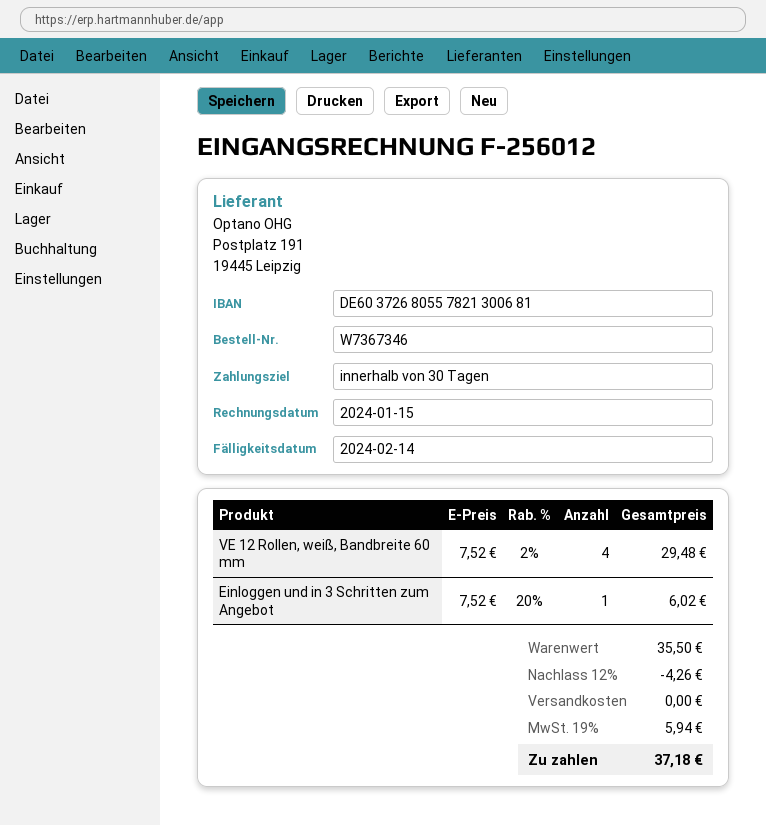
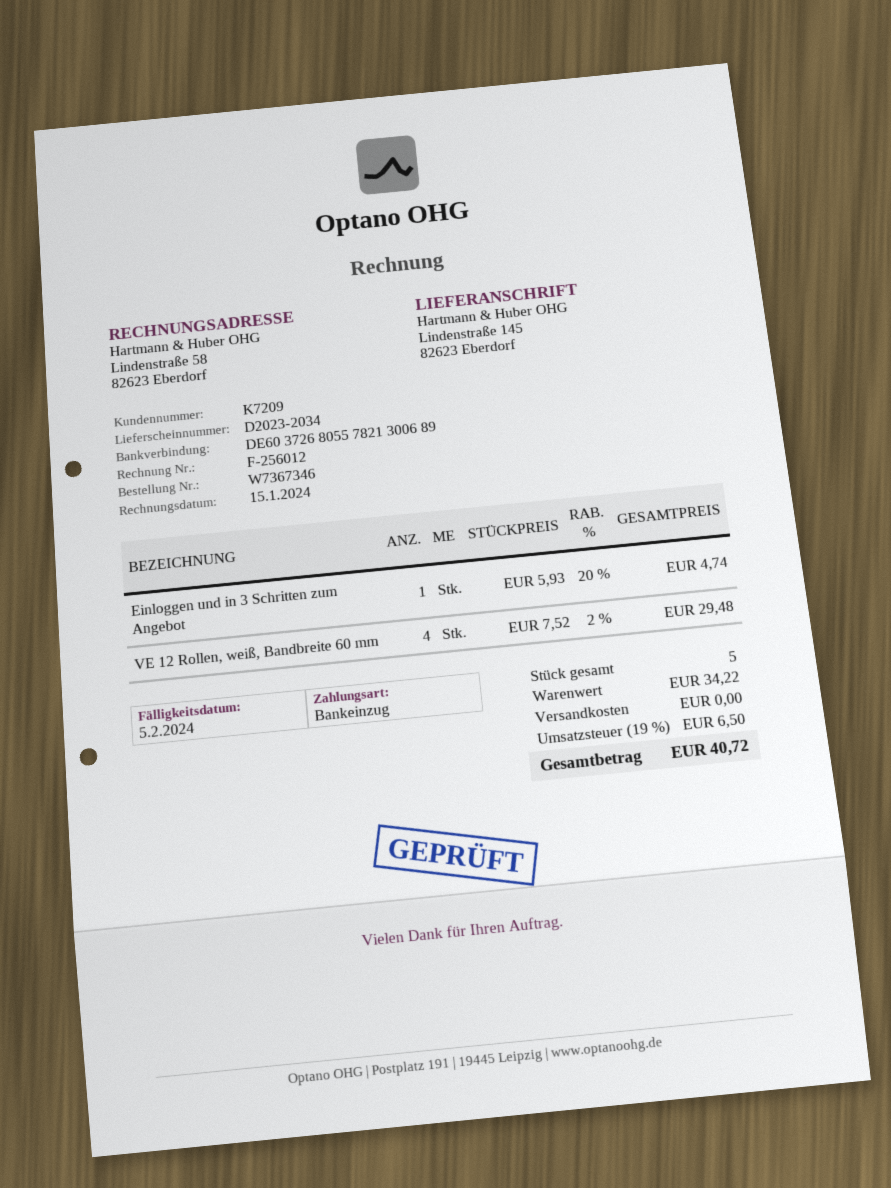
due date: 2024-02-14 -> 2024-02-05
bank account: DE60372680557821300681 -> DE60372680557821300689
Einloggen und in 3 Schritten zum Angebot: 1 x 7.52 - 20% = 6.02 -> 1 x 5.93 - 20% = 4.74
subtotal: 35.50 -> 34.22
discount: 12% = 4.26 -> none
tax: 19% = 5.94 -> 19% = 6.50
total: 37.18 -> 40.72

